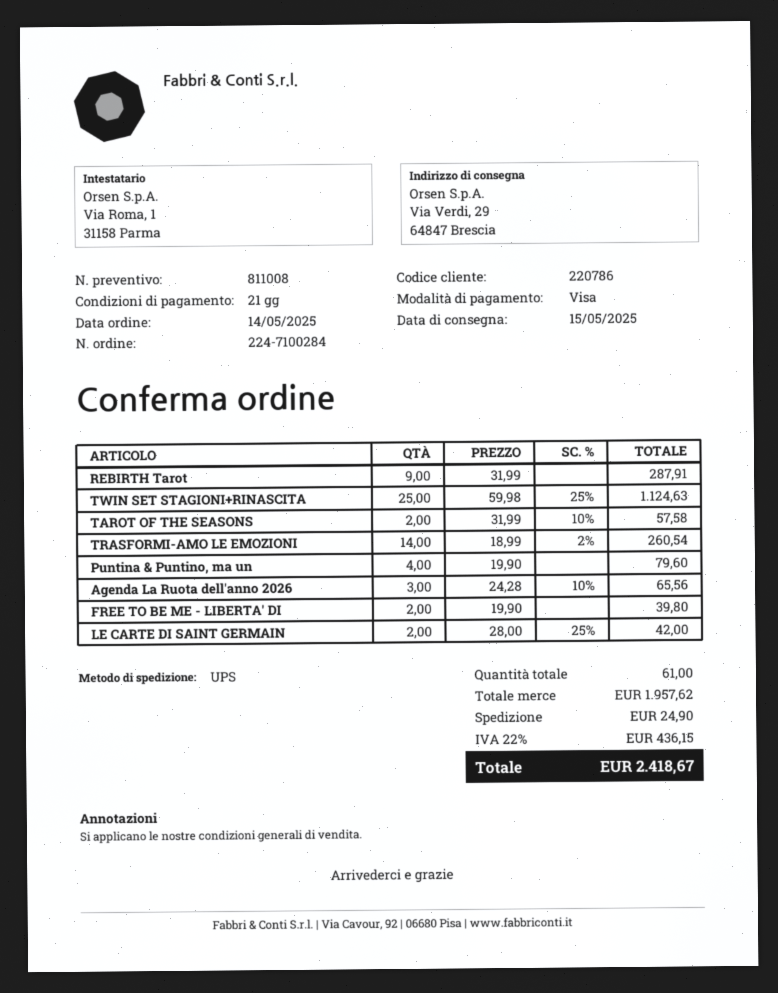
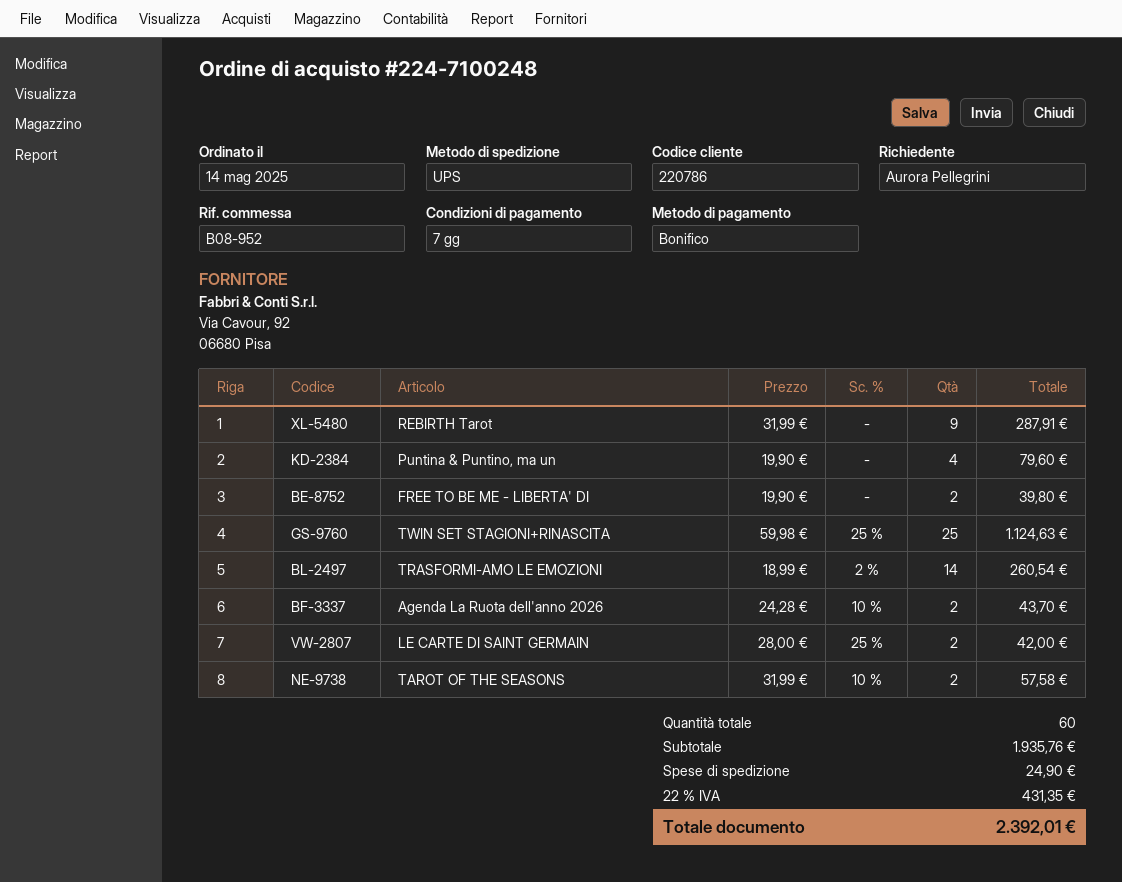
order number: 224-7100284 -> 224-7100248
payment terms: 21 days -> 7 days
payment method: Visa -> bank transfer
Agenda La Ruota dell'anno 2026: 3 x 24.28 - 10% = 65.56 -> 2 x 24.28 - 10% = 43.70
total quantity: 61 -> 60
subtotal: 1957.62 -> 1935.76
tax: 22% = 436.15 -> 22% = 431.35
total: 2418.67 -> 2392.01

